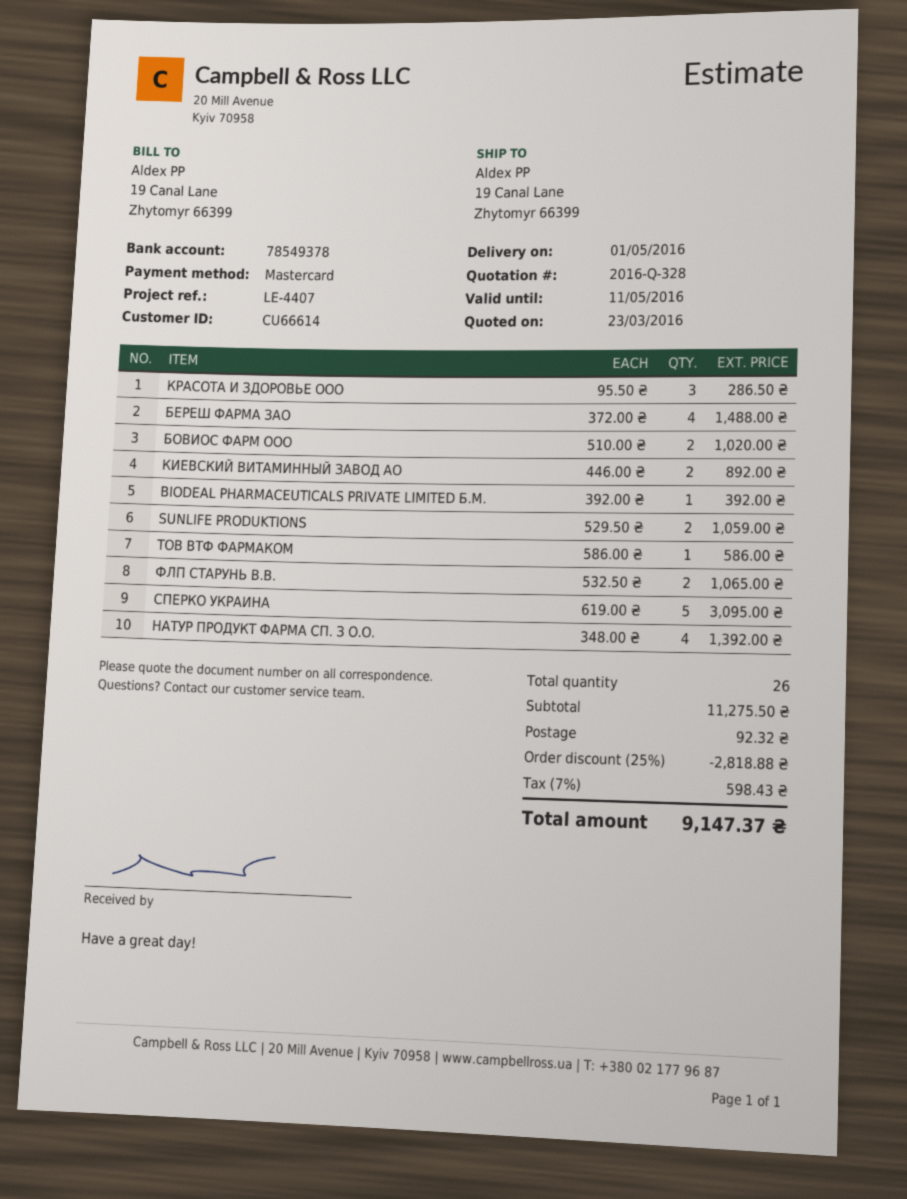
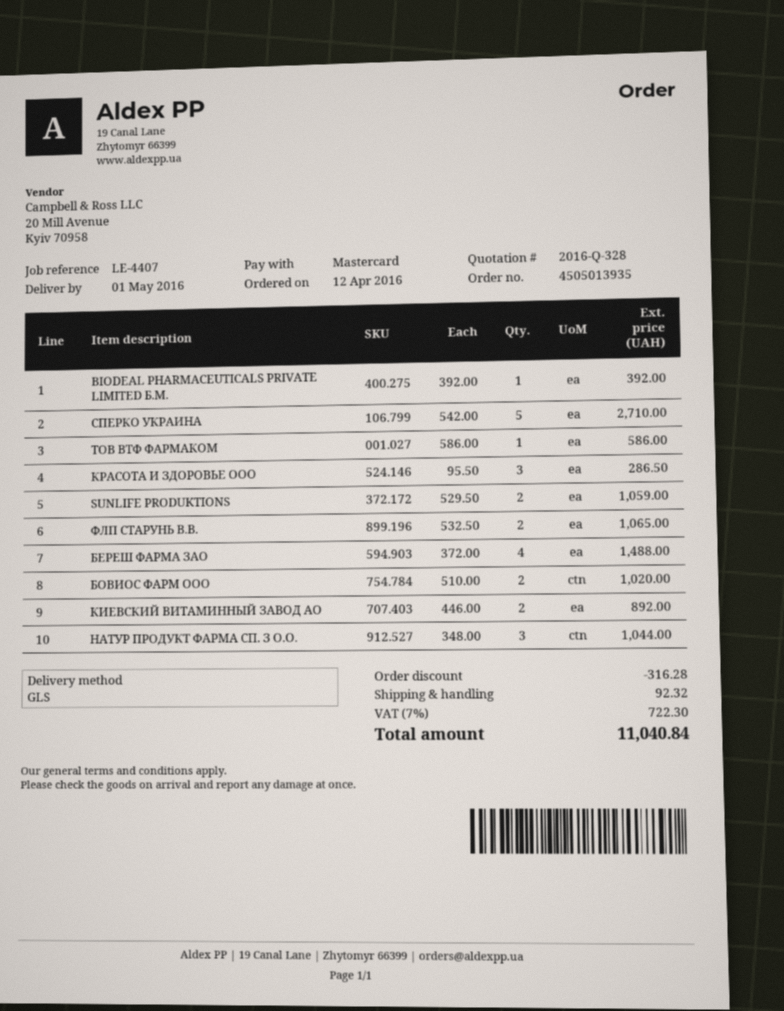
СПЕРКО УКРАИНА: 5 x 619.00 = 3095.00 -> 5 x 542.00 = 2710.00
НАТУР ПРОДУКТ ФАРМА СП. З О.О.: 4 x 348.00 = 1392.00 -> 3 x 348.00 = 1044.00
discount: 2818.88 -> 316.28
tax: 7% = 598.43 -> 7% = 722.30
total: 9147.37 -> 11040.84

